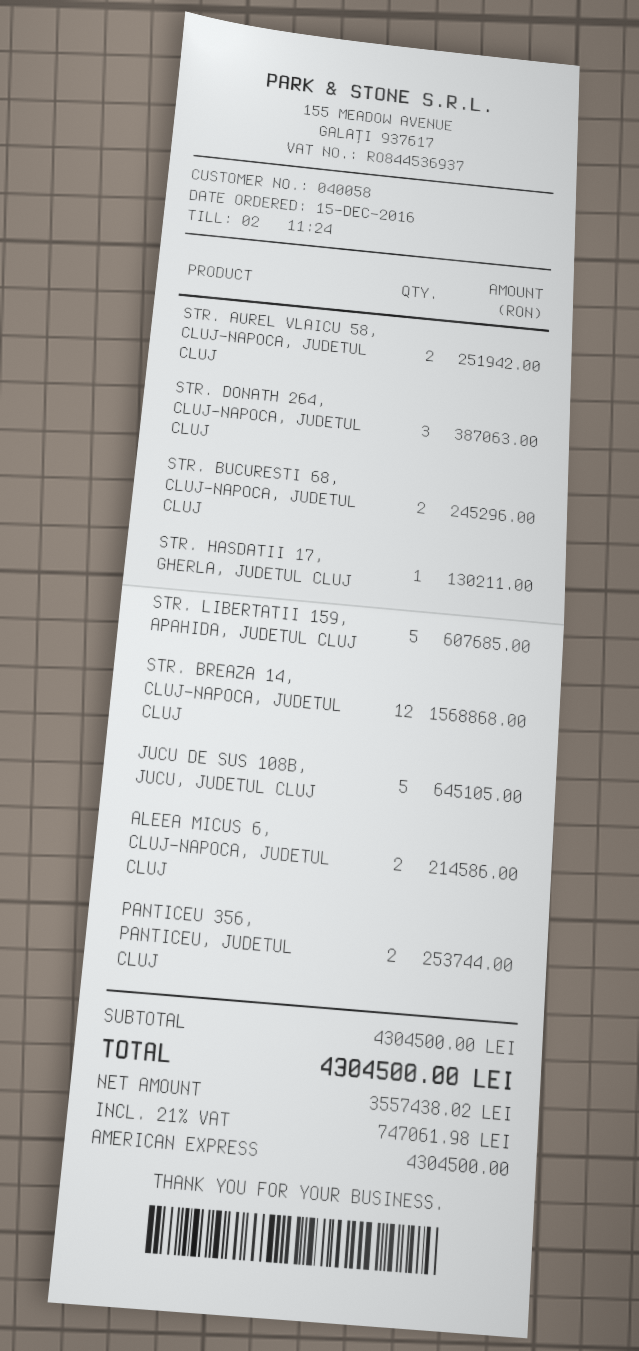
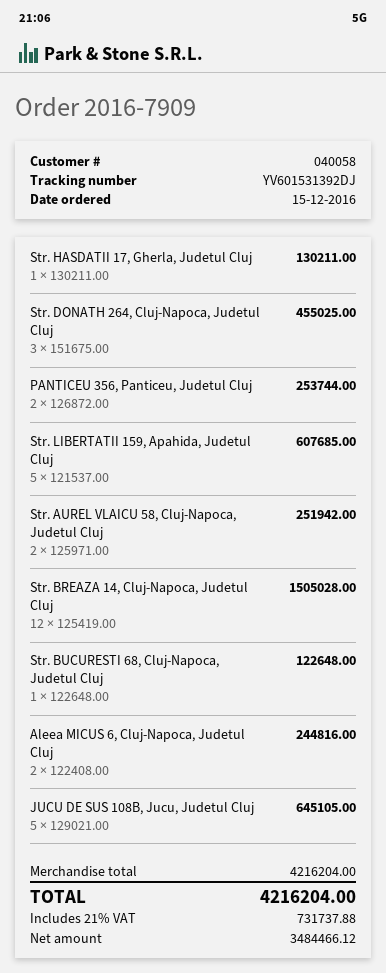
STR. DONATH 264, CLUJ-NAPOCA, JUDETUL CLUJ: 3 for 387063.00 -> 3 for 455025.00
STR. BUCURESTI 68, CLUJ-NAPOCA, JUDETUL CLUJ: 2 for 245296.00 -> 1 for 122648.00
STR. BREAZA 14, CLUJ-NAPOCA, JUDETUL CLUJ: 12 for 1568868.00 -> 12 for 1505028.00
ALEEA MICUS 6, CLUJ-NAPOCA, JUDETUL CLUJ: 2 for 214586.00 -> 2 for 244816.00
subtotal: 4304500.00 -> 4216204.00
net: 3557438.02 -> 3484466.12
tax: 21% = 747061.98 -> 21% = 731737.88
total: 4304500.00 -> 4216204.00

